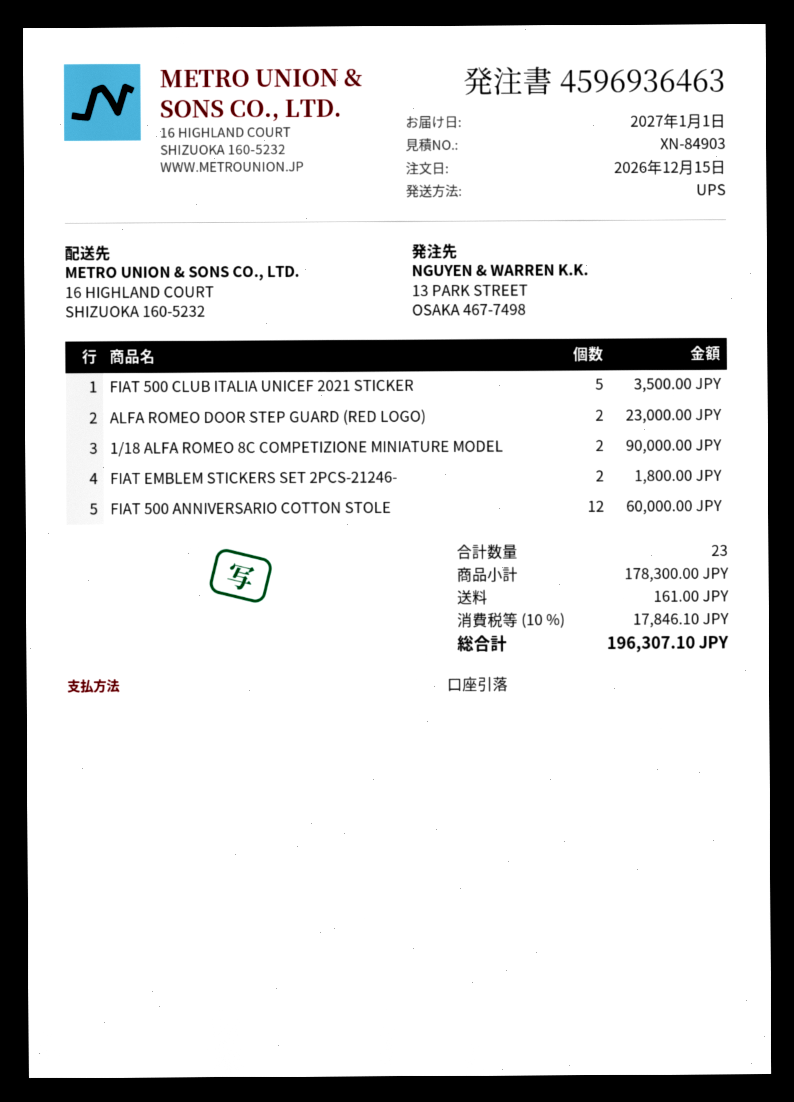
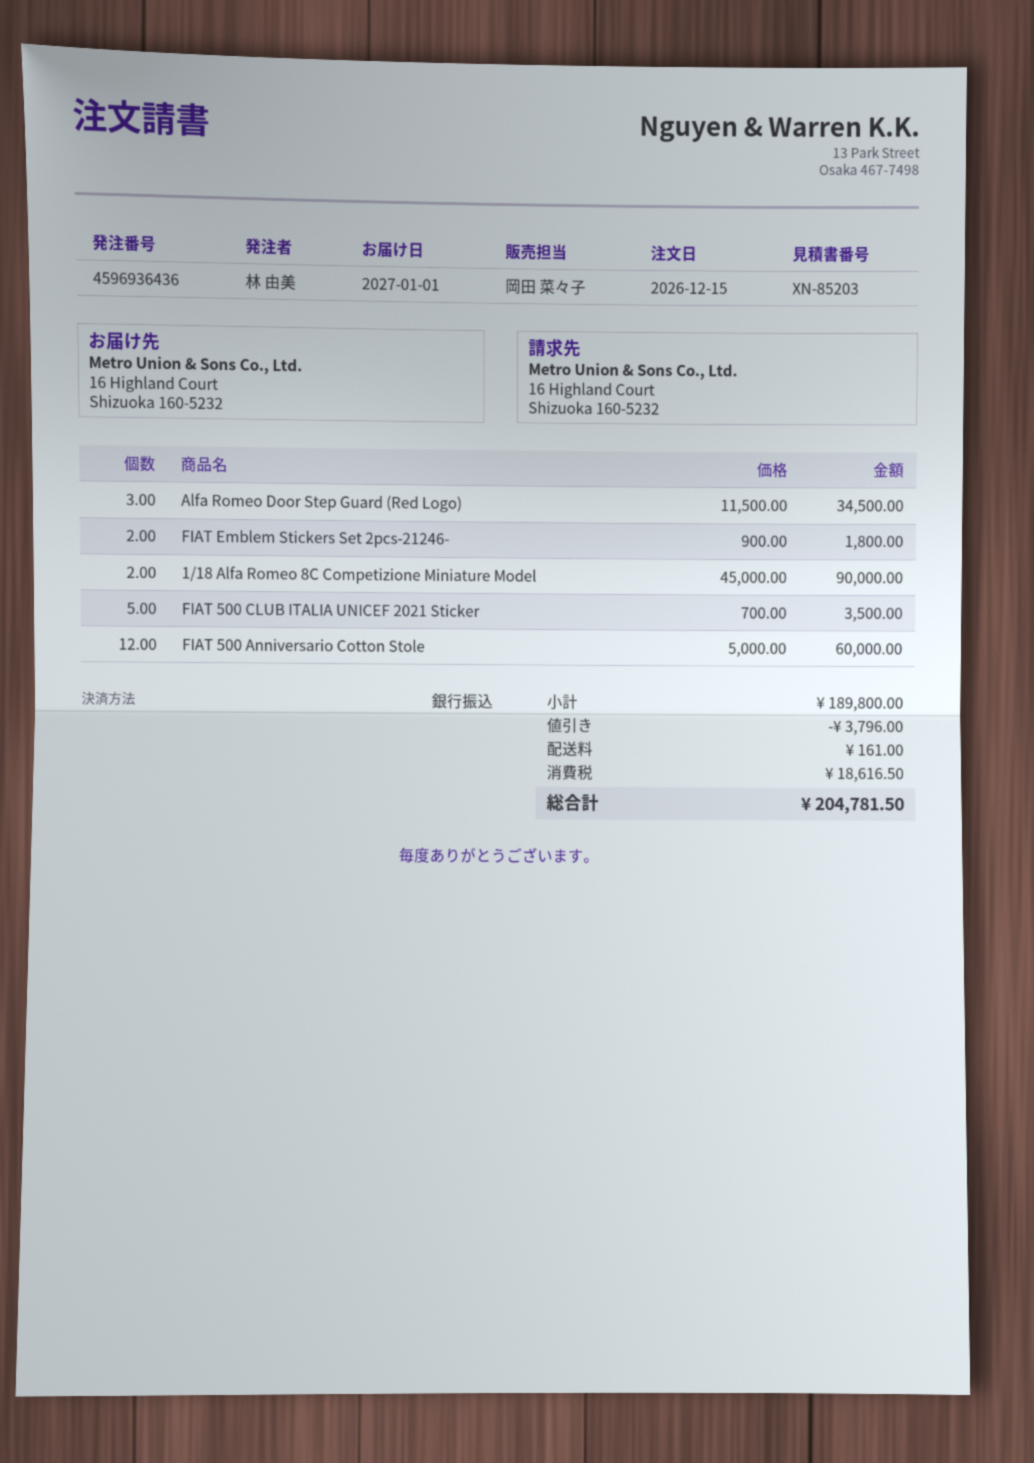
quote number: XN-84903 -> XN-85203
order number: 4596936463 -> 4596936436
payment method: direct debit -> bank transfer
ALFA ROMEO DOOR STEP GUARD (RED LOGO): 2 for 23000.00 -> 3 for 34500.00
subtotal: 178300.00 -> 189800.00
discount: none -> 3796.00
tax: 17846.10 -> 18616.50
total: 196307.10 -> 204781.50

